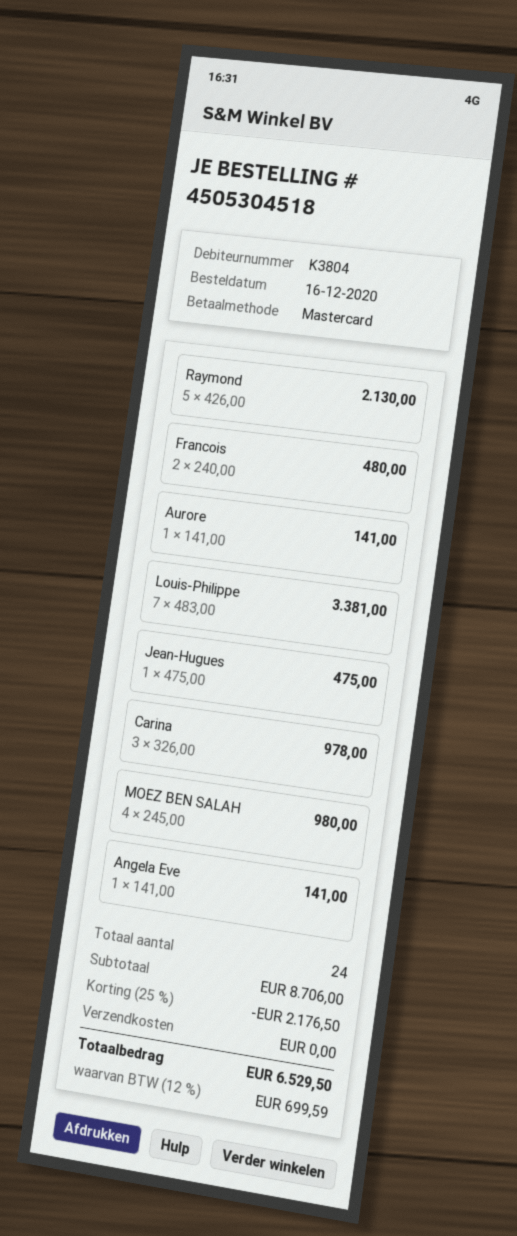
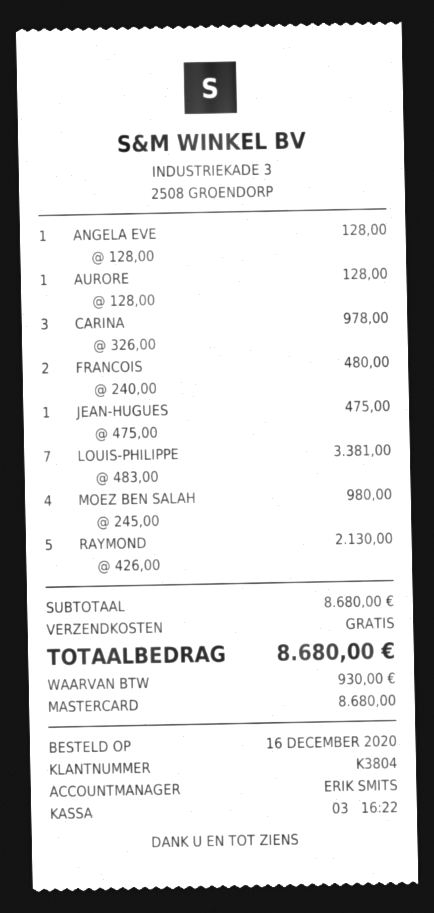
Aurore: 1 x 141.00 = 141.00 -> 1 x 128.00 = 128.00
Angela Eve: 1 x 141.00 = 141.00 -> 1 x 128.00 = 128.00
subtotal: 8706.00 -> 8680.00
discount: 25% = 2176.50 -> none
tax: 699.59 -> 930.00
total: 6529.50 -> 8680.00

